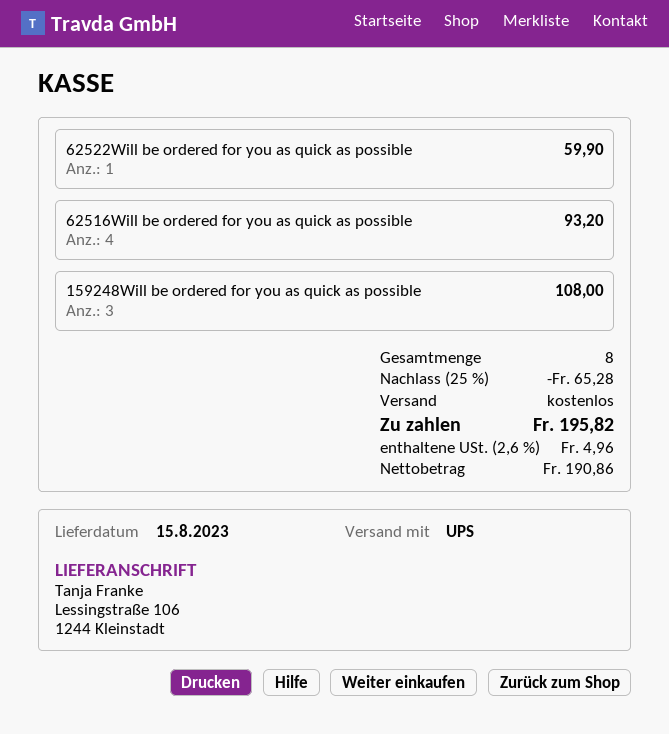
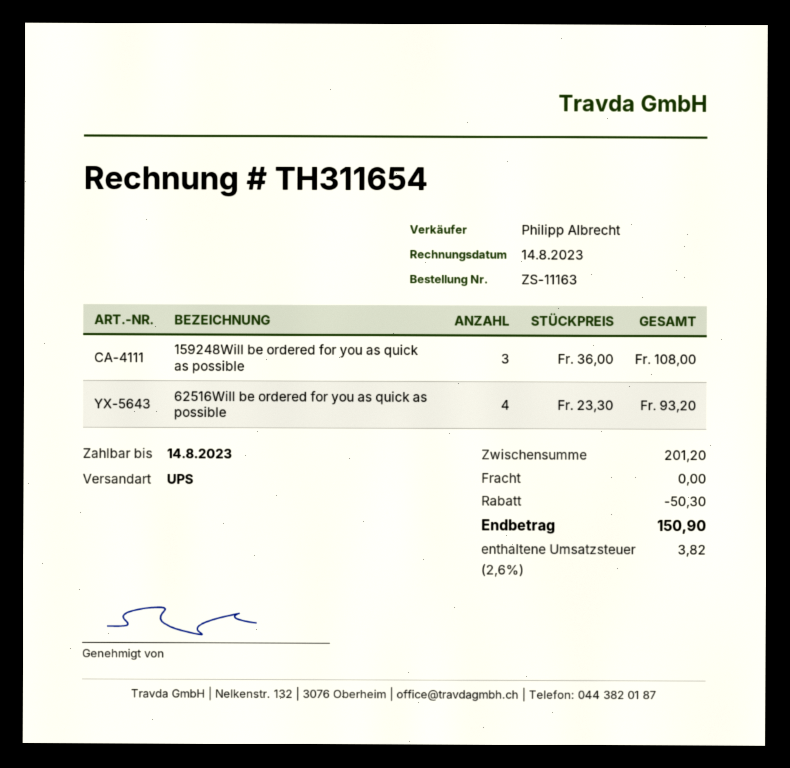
62522Will be ordered for you as quick as possible: 1 for 59.90 -> none
discount: 65.28 -> 50.30
tax: 2.6% = 4.96 -> 2.6% = 3.82
total: 195.82 -> 150.90

